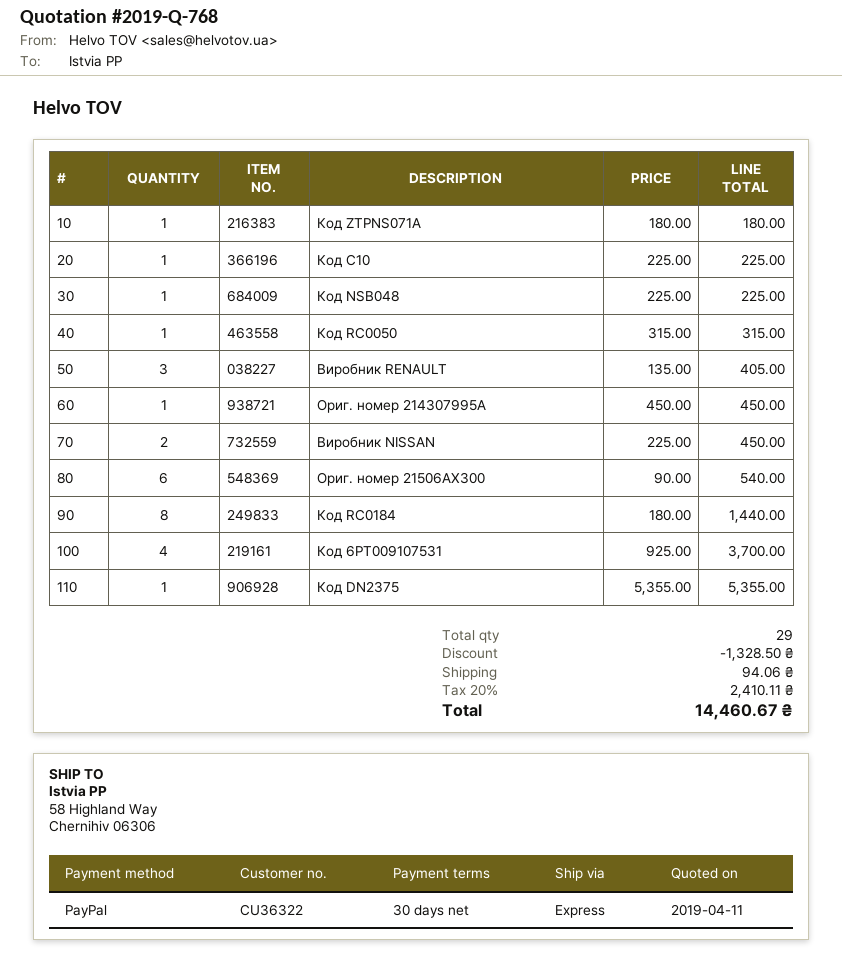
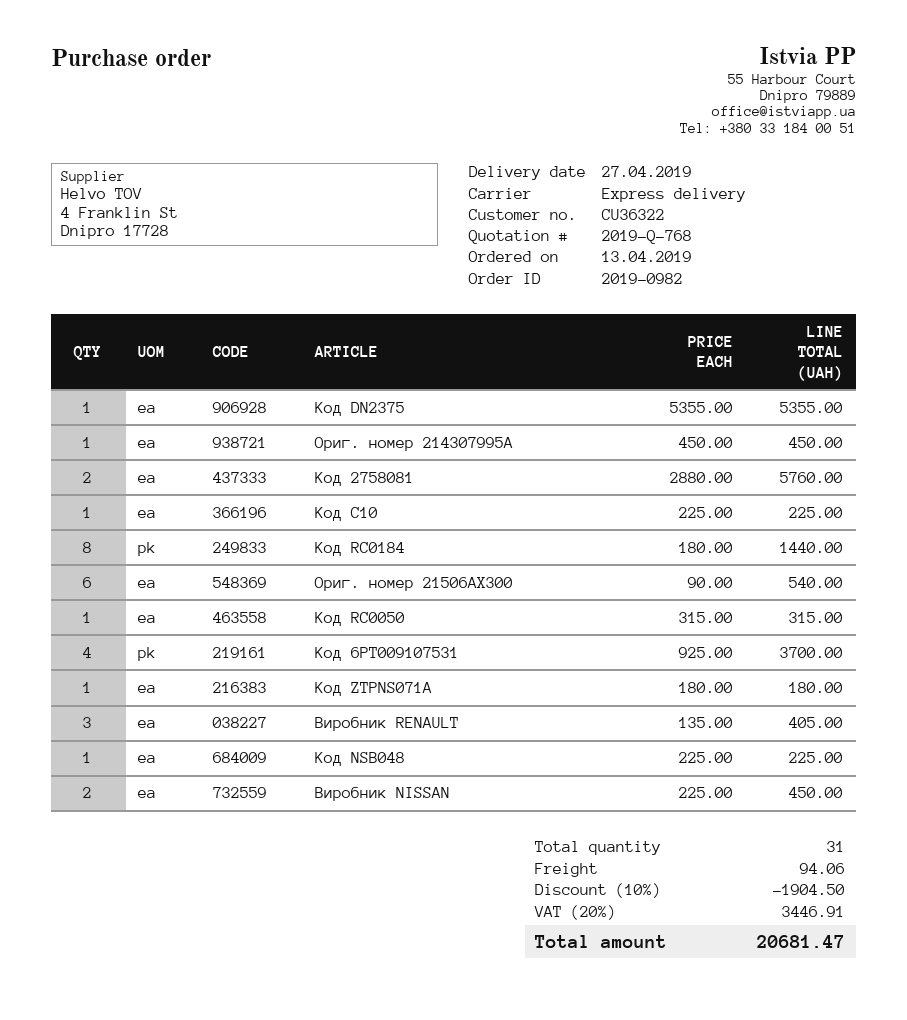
Код 2758081: none -> 2 x 2880.00 = 5760.00
total quantity: 29 -> 31
discount: 1328.50 -> 1904.50
tax: 20% = 2410.11 -> 20% = 3446.91
total: 14460.67 -> 20681.47

